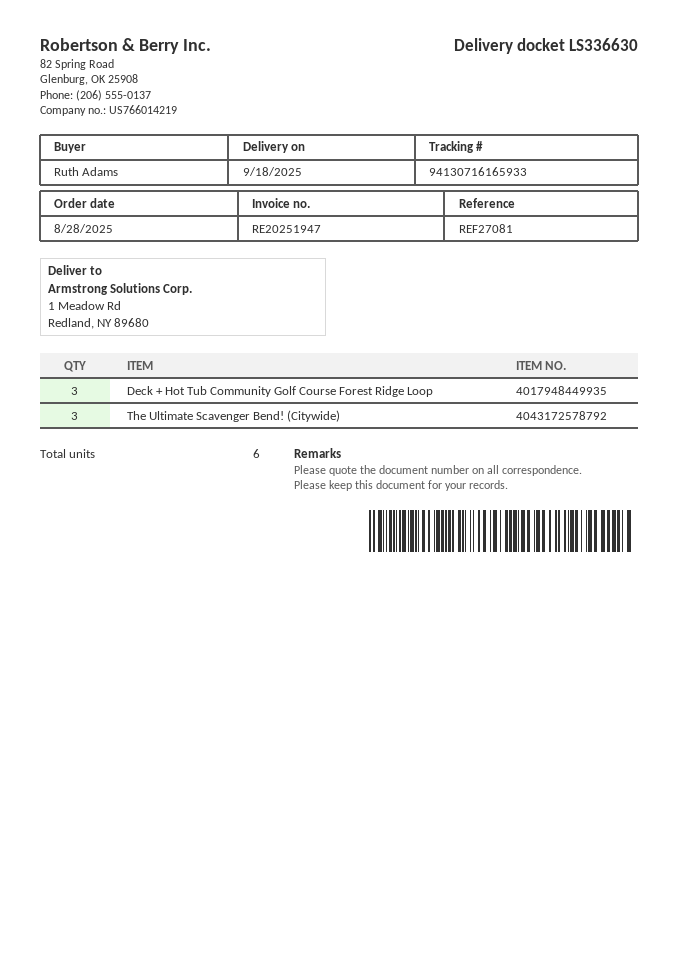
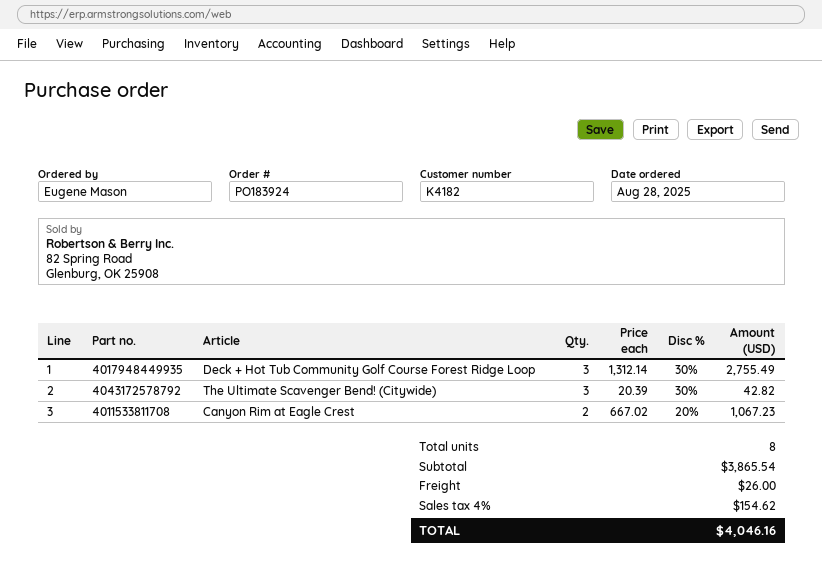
ordered by: Ruth Adams -> Eugene Mason
Canyon Rim at Eagle Crest: none -> 2
total quantity: 6 -> 8

